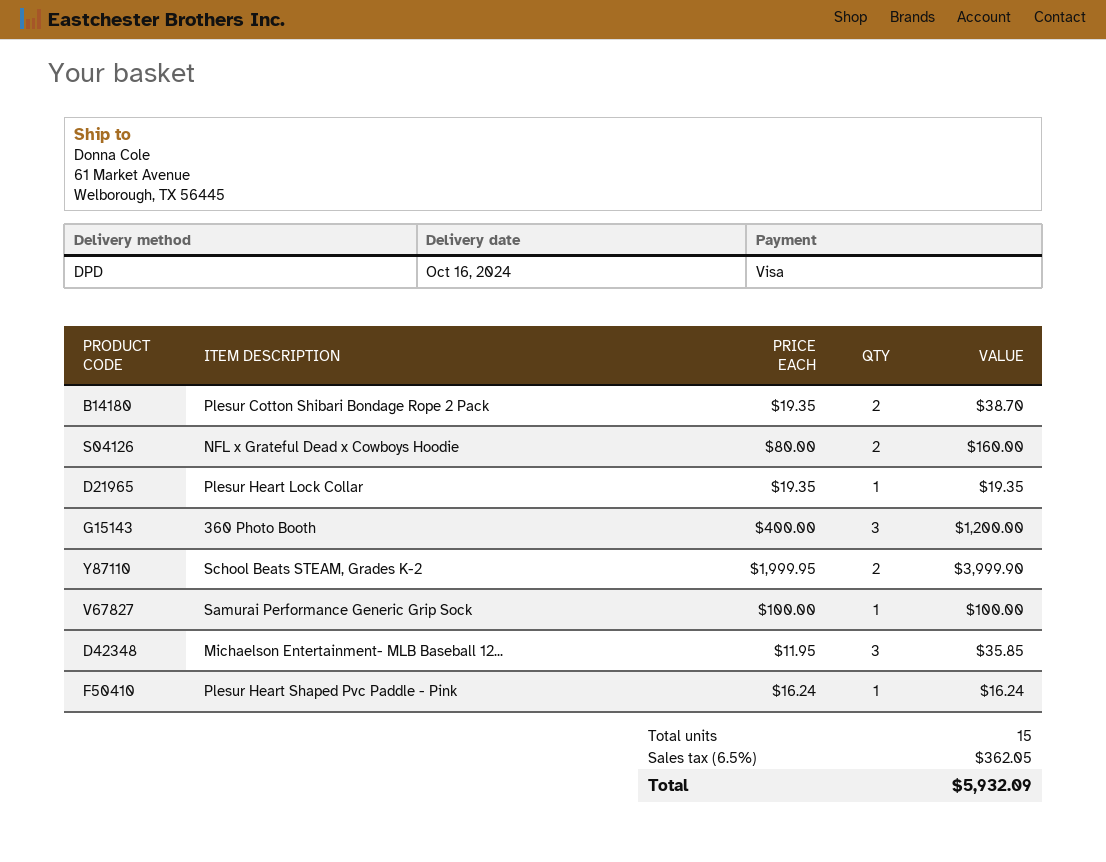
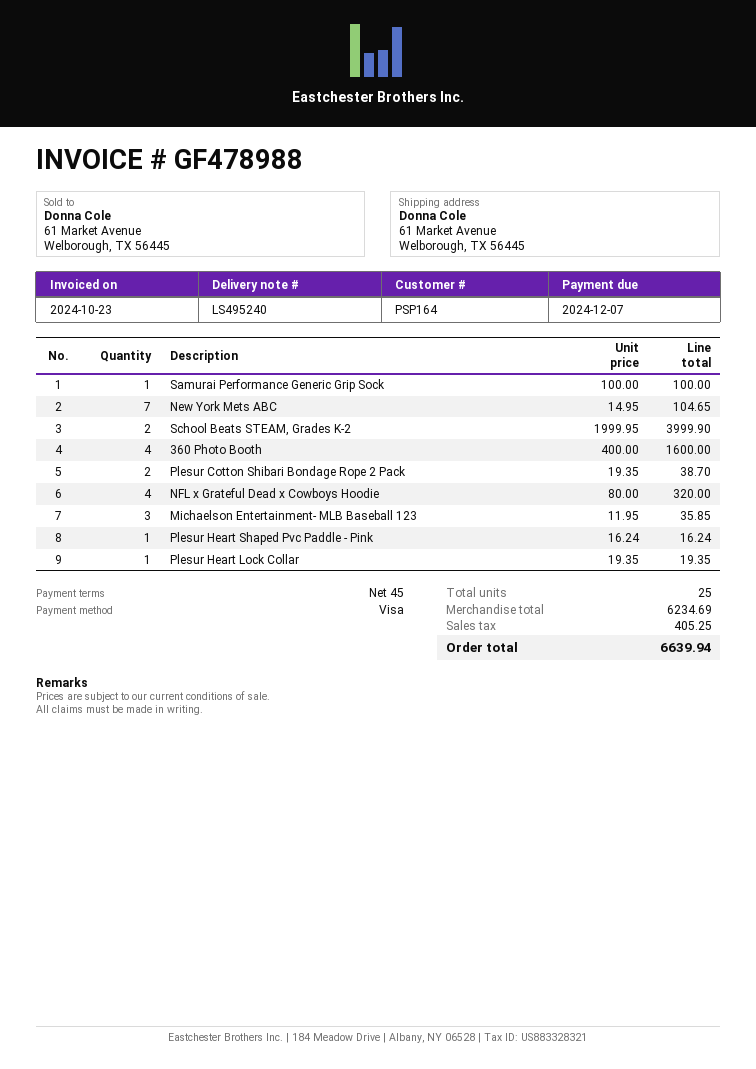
NFL x Grateful Dead x Cowboys Hoodie: 2 x 80.00 = 160.00 -> 4 x 80.00 = 320.00
360 Photo Booth: 3 x 400.00 = 1200.00 -> 4 x 400.00 = 1600.00
New York Mets ABC: none -> 7 x 14.95 = 104.65
total quantity: 15 -> 25
tax: 362.05 -> 405.25
total: 5932.09 -> 6639.94

